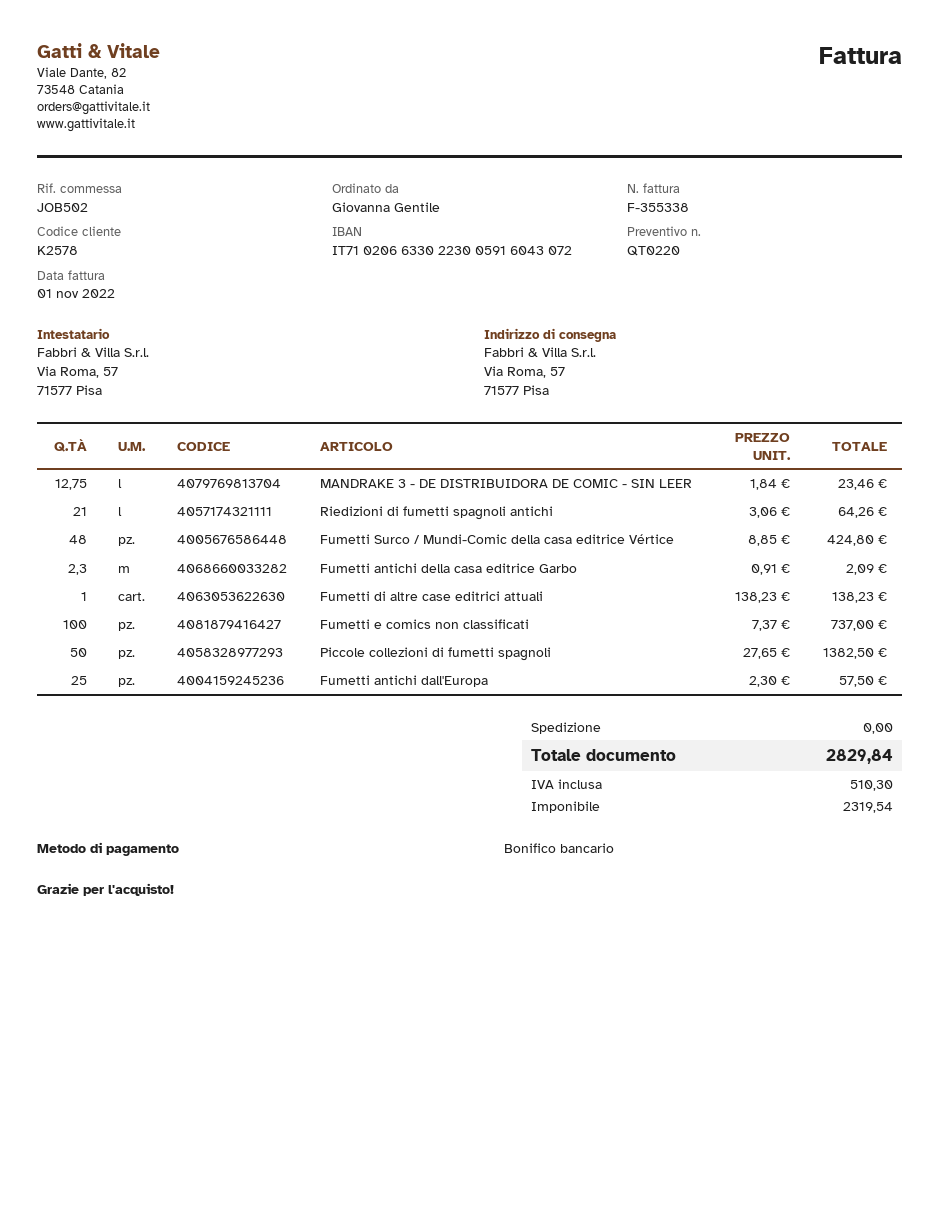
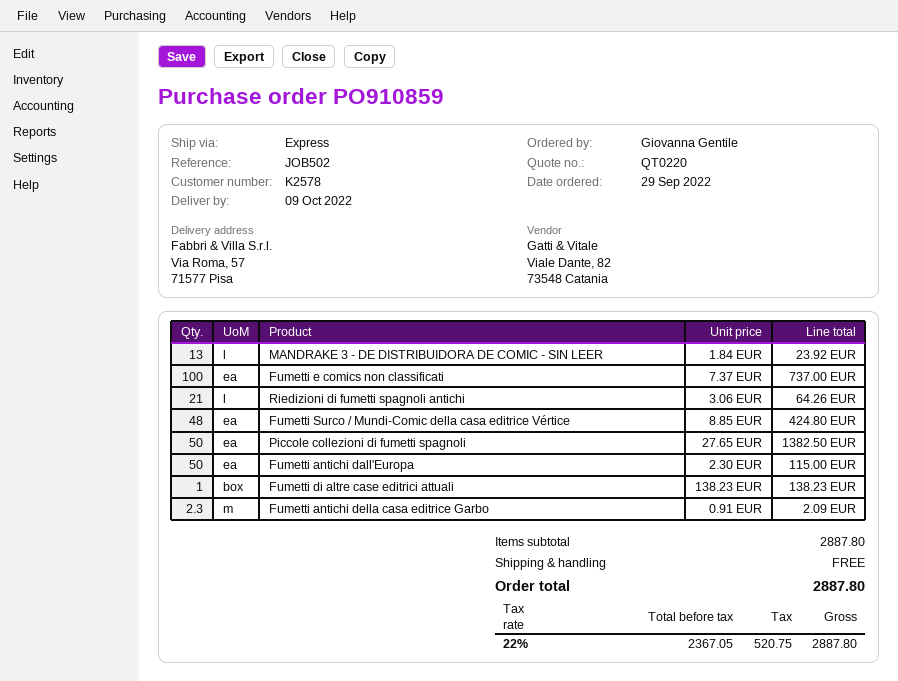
MANDRAKE 3 - DE DISTRIBUIDORA DE COMIC - SIN LEER: 12.75 x 1.84 = 23.46 -> 13 x 1.84 = 23.92
Fumetti antichi dall'Europa: 25 x 2.30 = 57.50 -> 50 x 2.30 = 115.00
net: 2319.54 -> 2367.05
tax: 510.30 -> 520.75
total: 2829.84 -> 2887.80

